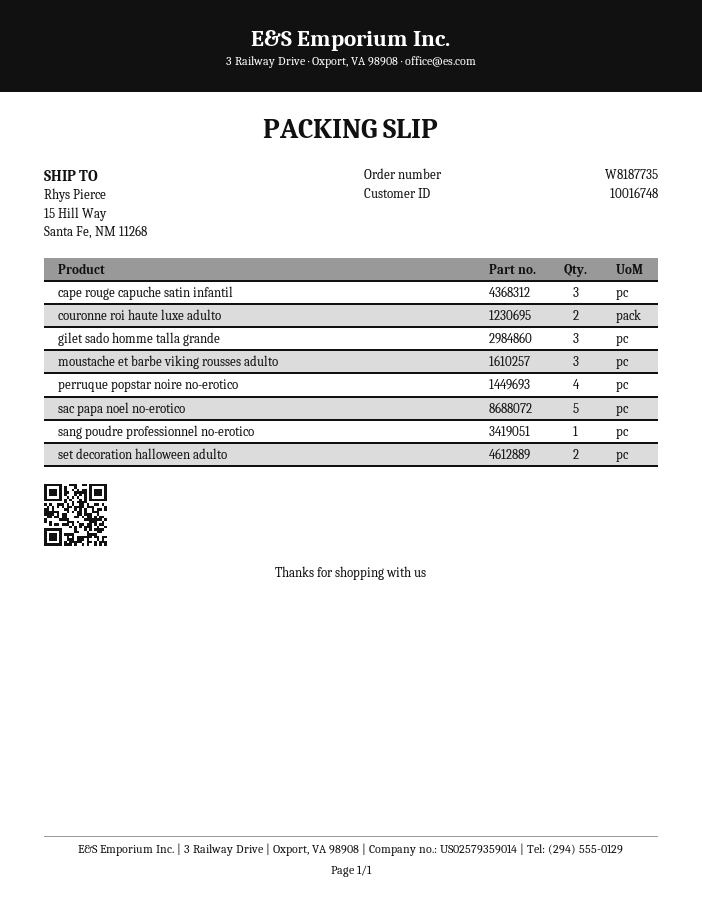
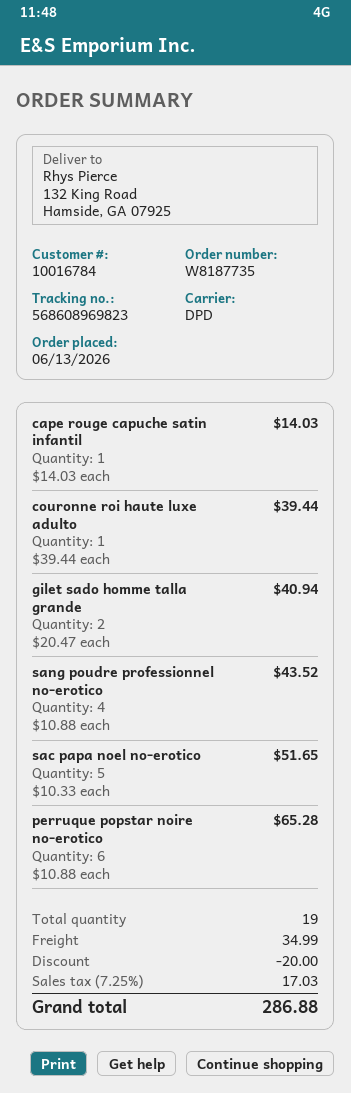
customer number: 10016748 -> 10016784
ship to: 15 Hill Way, Santa Fe, NM 11268 -> 132 King Road, Hamside, GA 07925
cape rouge capuche satin infantil: 3 -> 1
couronne roi haute luxe adulto: 2 -> 1
gilet sado homme talla grande: 3 -> 2
moustache et barbe viking rousses adulto: 3 -> none
perruque popstar noire no-erotico: 4 -> 6
sang poudre professionnel no-erotico: 1 -> 4
set decoration halloween adulto: 2 -> none

